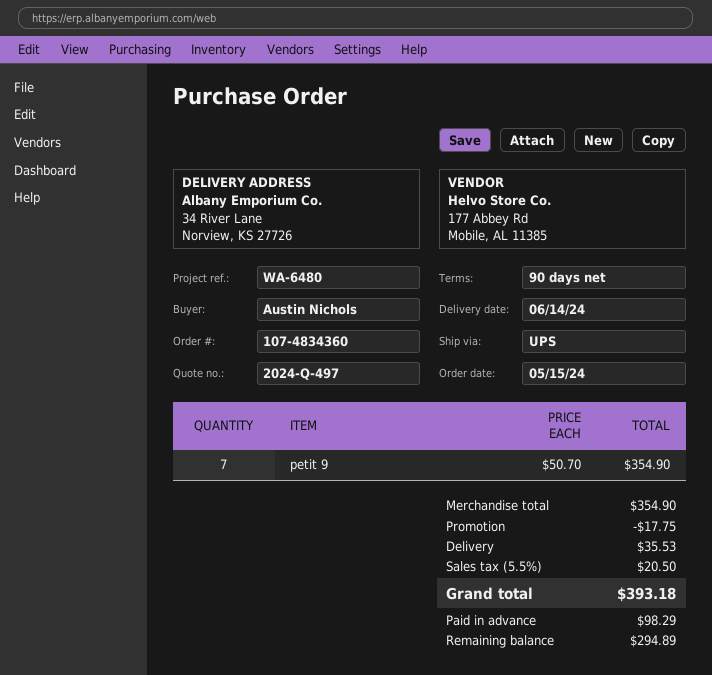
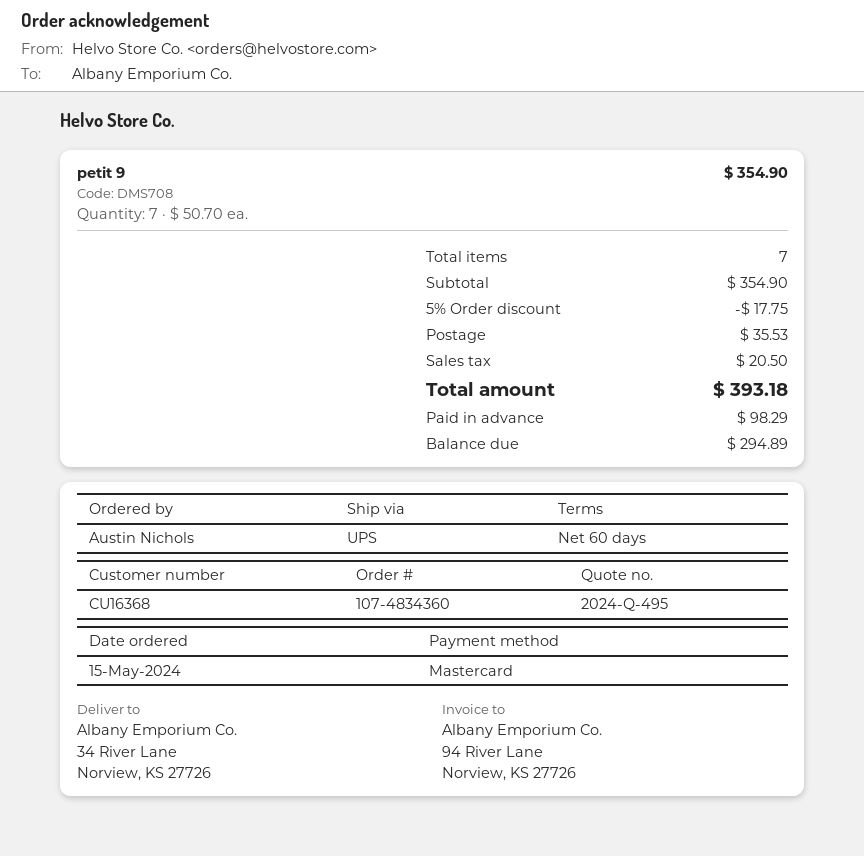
quote number: 2024-Q-497 -> 2024-Q-495
payment terms: 90 days -> 60 days

